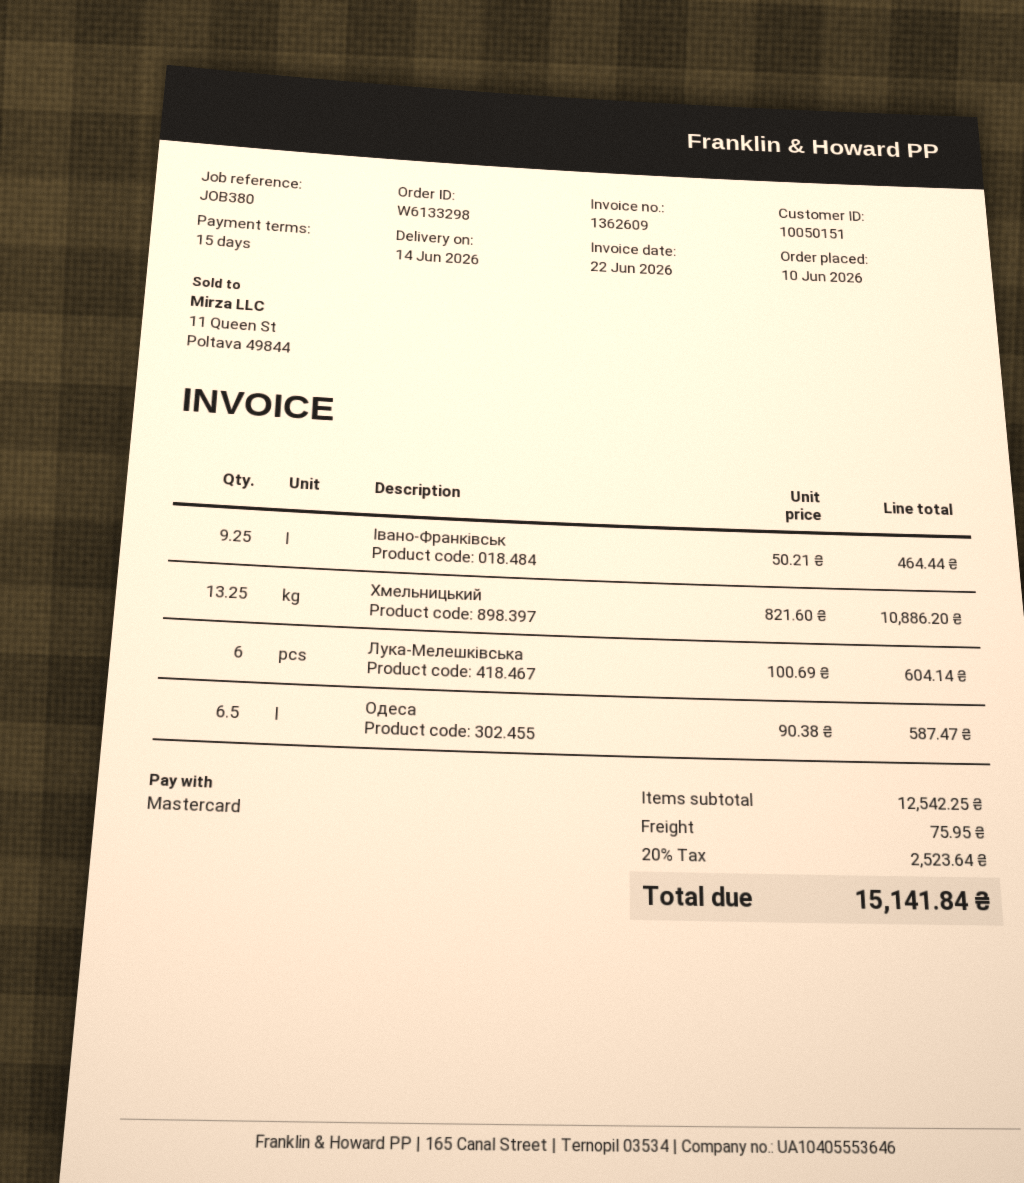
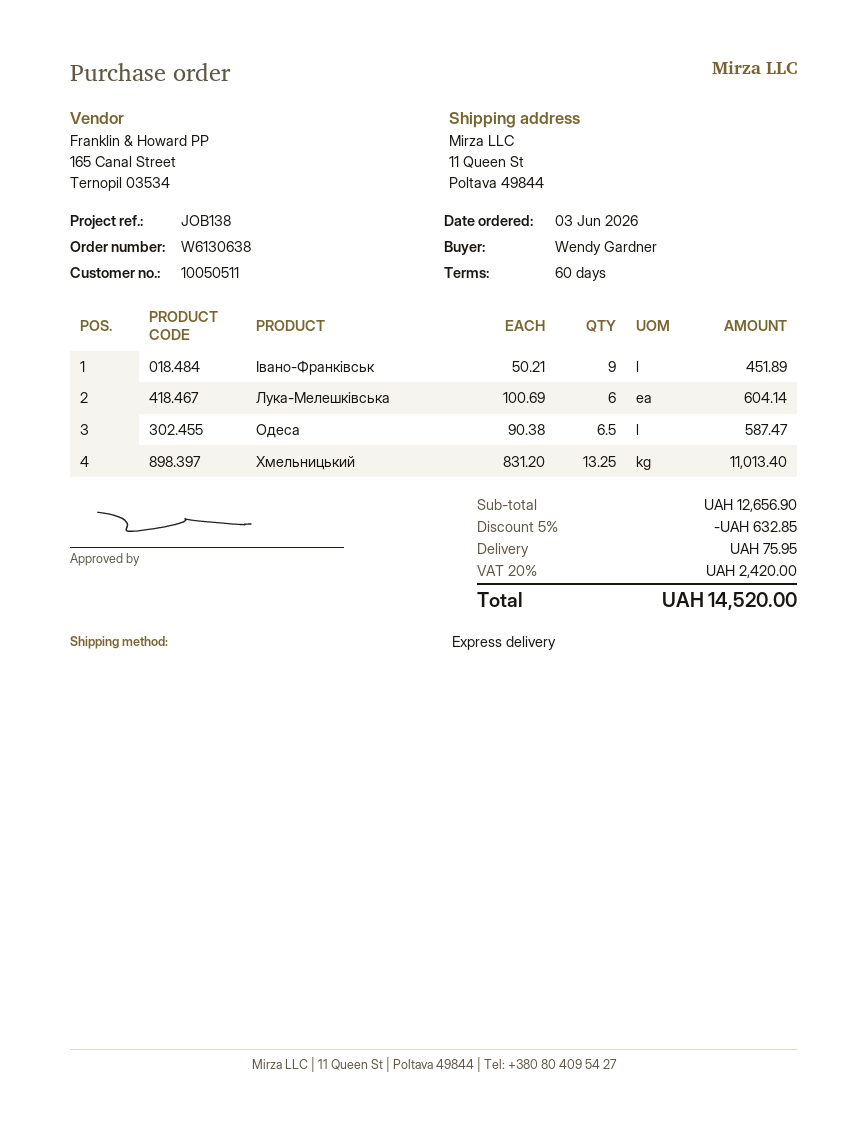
order number: W6133298 -> W6130638
order date: 2026-06-10 -> 2026-06-03
payment terms: 15 days -> 60 days
customer number: 10050151 -> 10050511
reference: JOB380 -> JOB138
Івано-Франківськ: 9.25 x 50.21 = 464.44 -> 9 x 50.21 = 451.89
Хмельницький: 13.25 x 821.60 = 10886.20 -> 13.25 x 831.20 = 11013.40
subtotal: 12542.25 -> 12656.90
discount: none -> 5% = 632.85
tax: 20% = 2523.64 -> 20% = 2420.00
total: 15141.84 -> 14520.00

